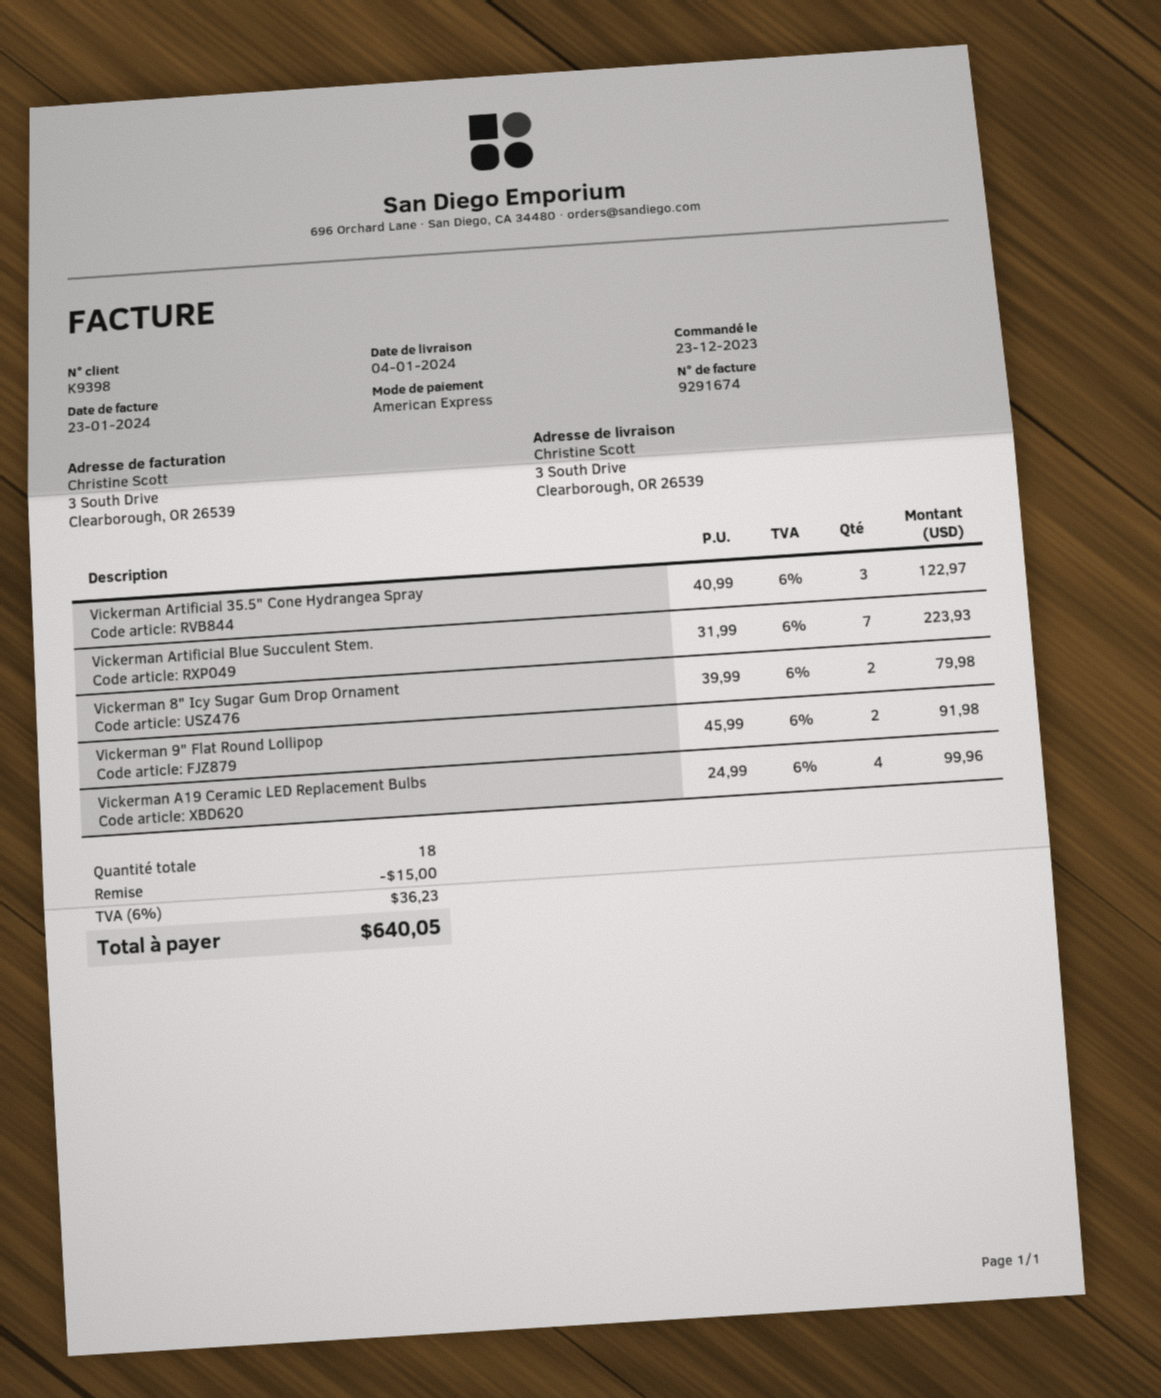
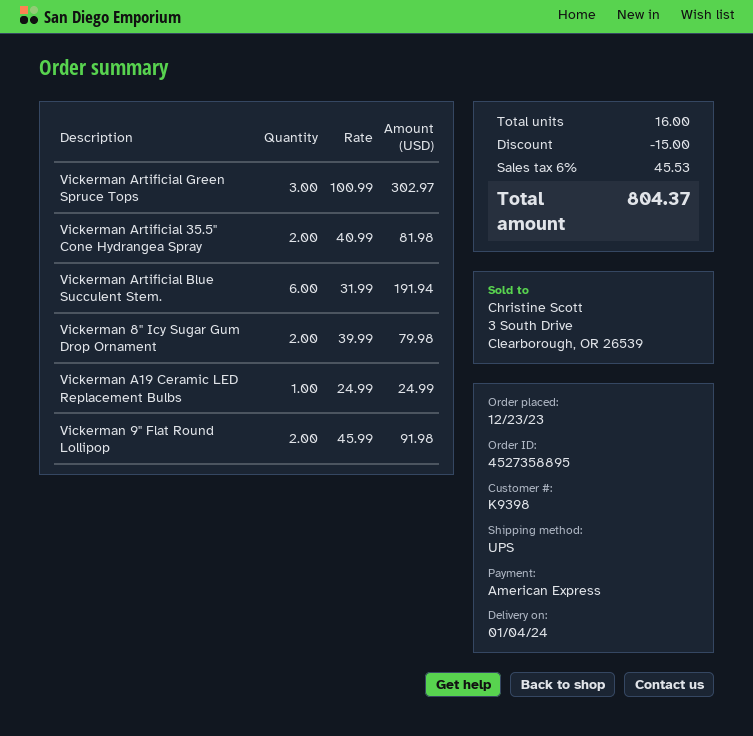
Vickerman Artificial 35.5" Cone Hydrangea Spray: 3 x 40.99 = 122.97 -> 2 x 40.99 = 81.98
Vickerman Artificial Blue Succulent Stem.: 7 x 31.99 = 223.93 -> 6 x 31.99 = 191.94
Vickerman A19 Ceramic LED Replacement Bulbs: 4 x 24.99 = 99.96 -> 1 x 24.99 = 24.99
Vickerman Artificial Green Spruce Tops: none -> 3 x 100.99 = 302.97
total quantity: 18 -> 16
tax: 6% = 36.23 -> 6% = 45.53
total: 640.05 -> 804.37

